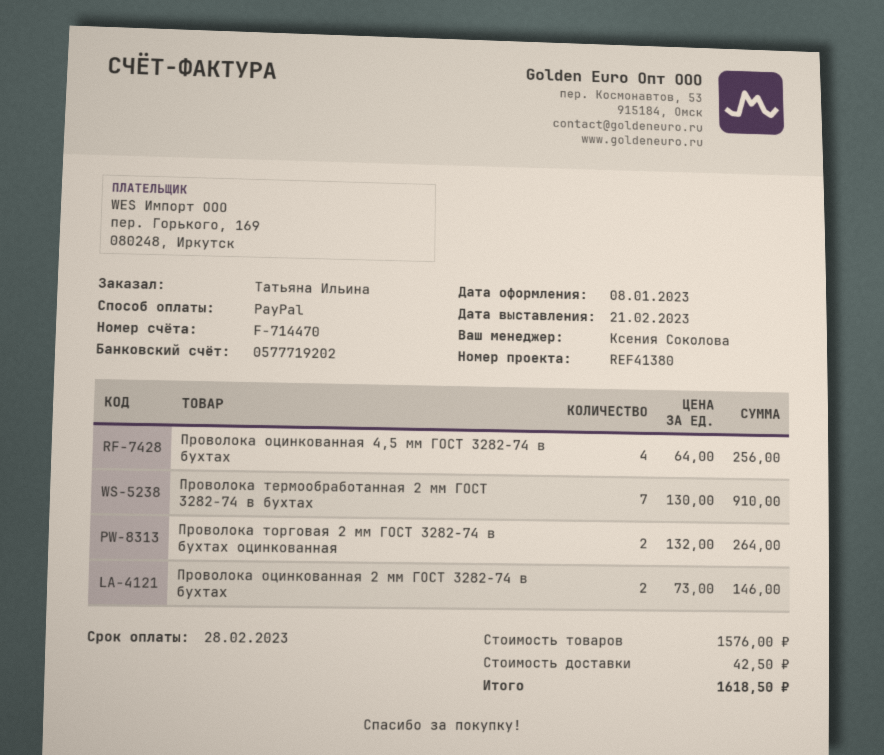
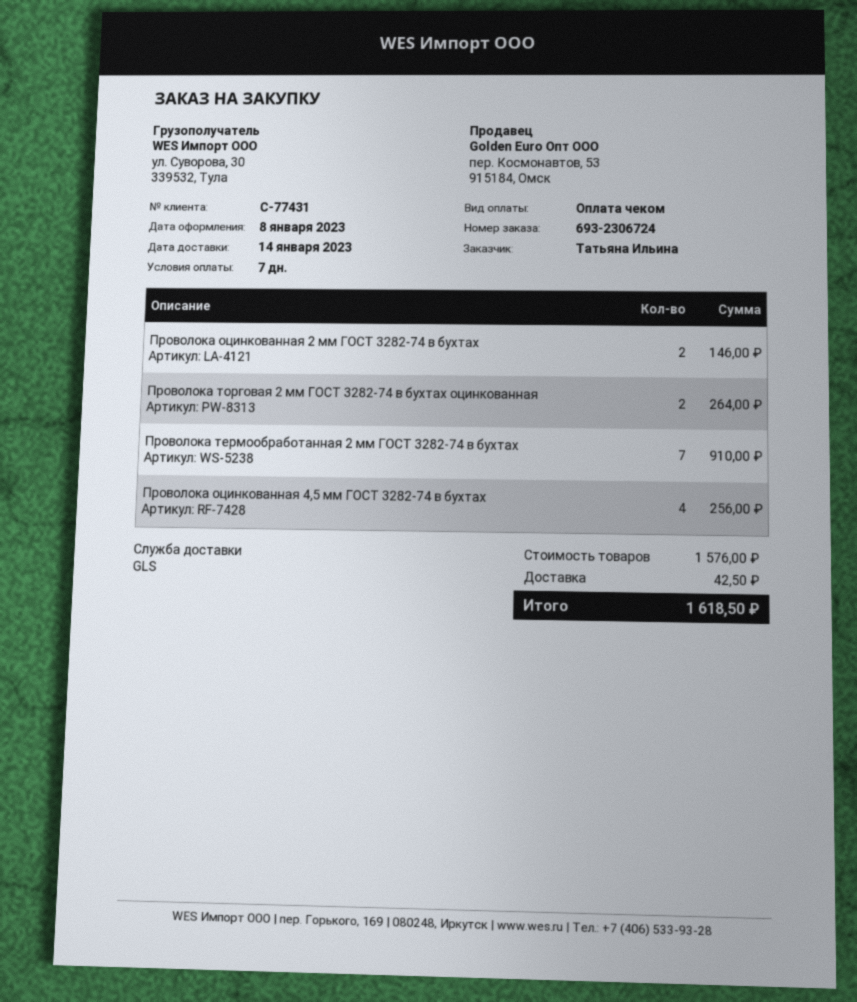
payment method: PayPal -> cheque

